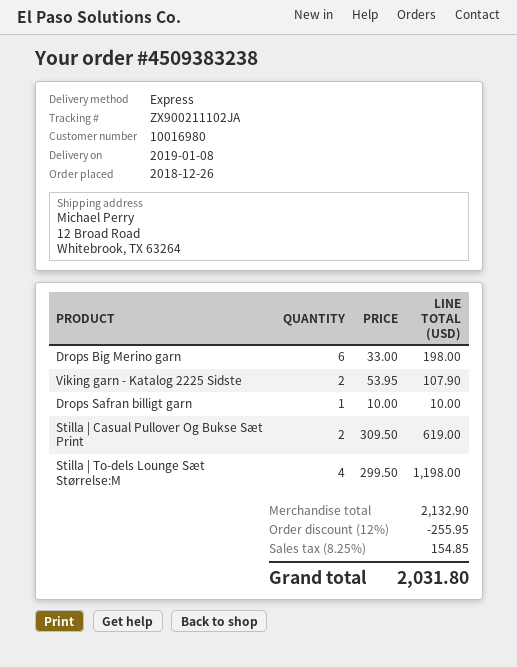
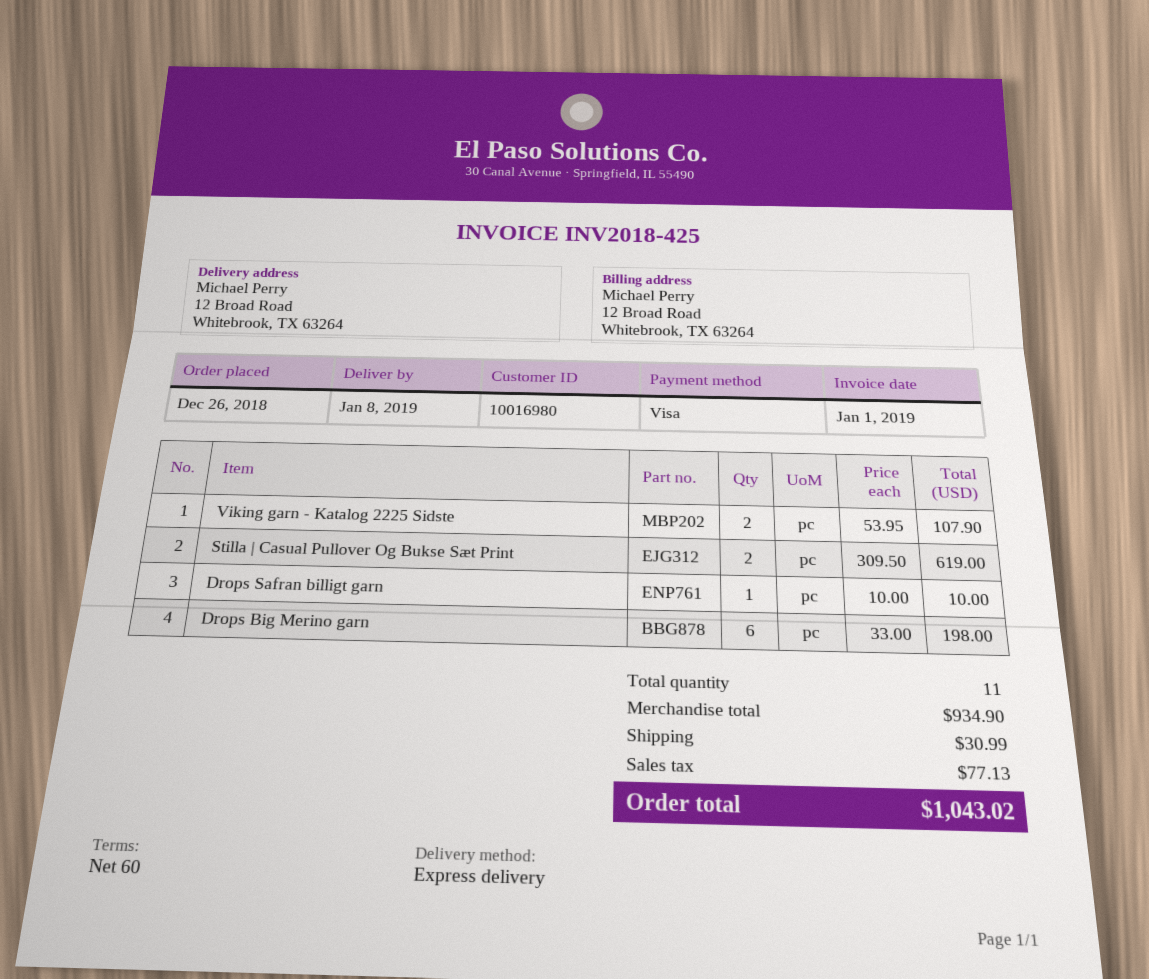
Stilla | To-dels Lounge Sæt Størrelse:M: 4 x 299.50 = 1198.00 -> none
subtotal: 2132.90 -> 934.90
discount: 12% = 255.95 -> none
shipping: none -> 30.99
tax: 154.85 -> 77.13
total: 2031.80 -> 1043.02

